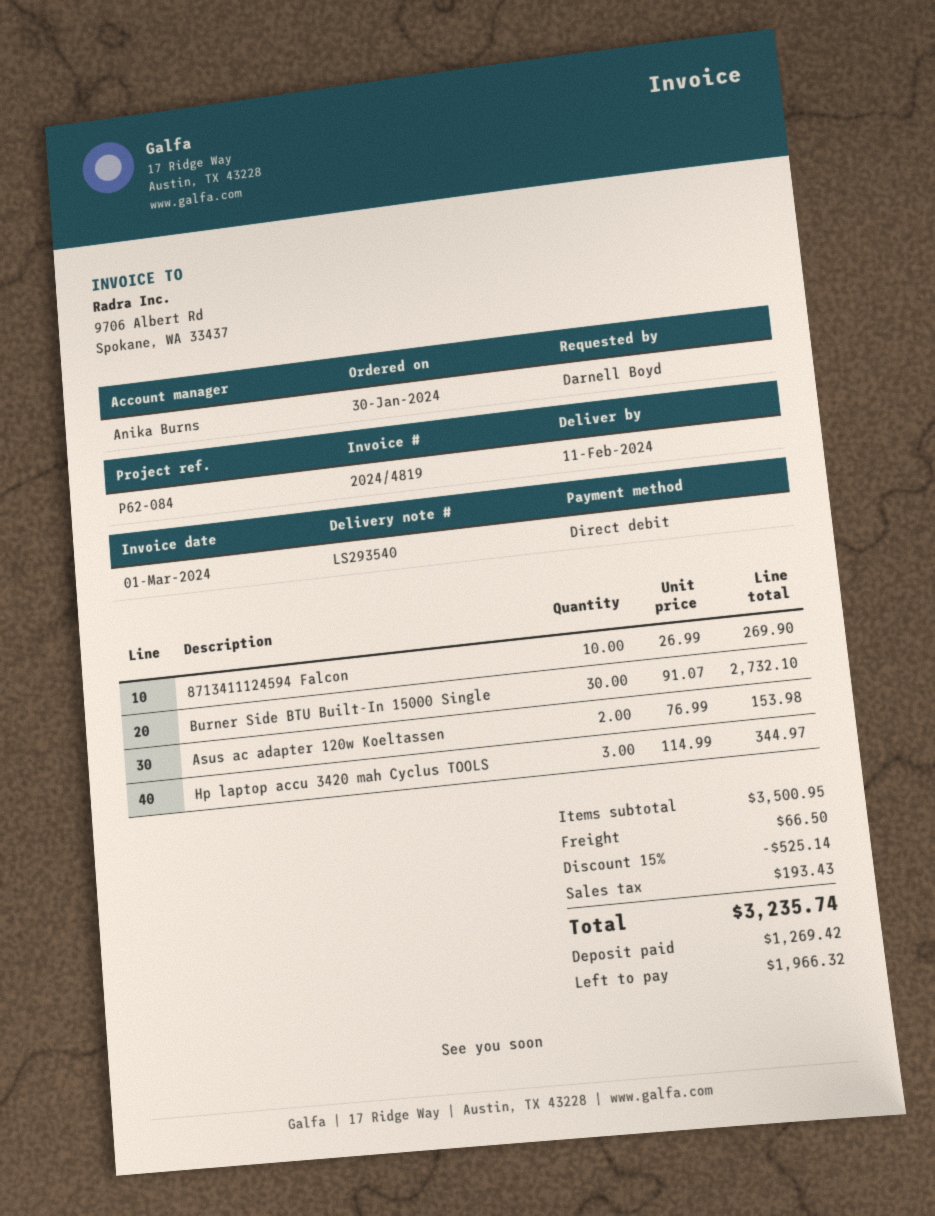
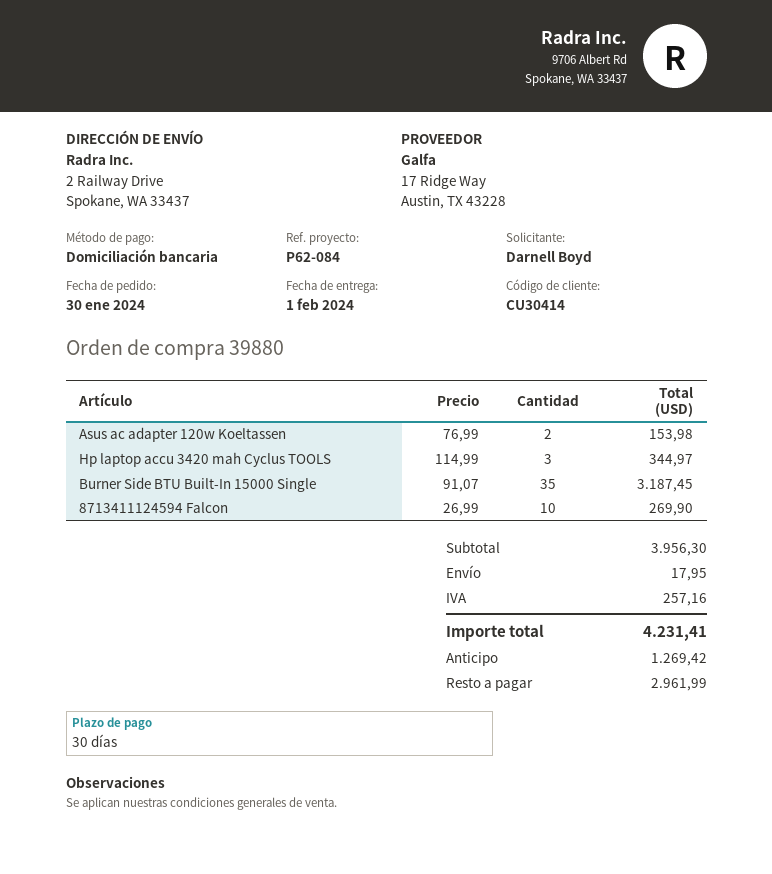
delivery date: 2024-02-11 -> 2024-02-01
Burner Side BTU Built-In 15000 Single: 30 x 91.07 = 2732.10 -> 35 x 91.07 = 3187.45
subtotal: 3500.95 -> 3956.30
discount: 15% = 525.14 -> none
shipping: 66.50 -> 17.95
tax: 193.43 -> 257.16
total: 3235.74 -> 4231.41
balance: 1966.32 -> 2961.99

